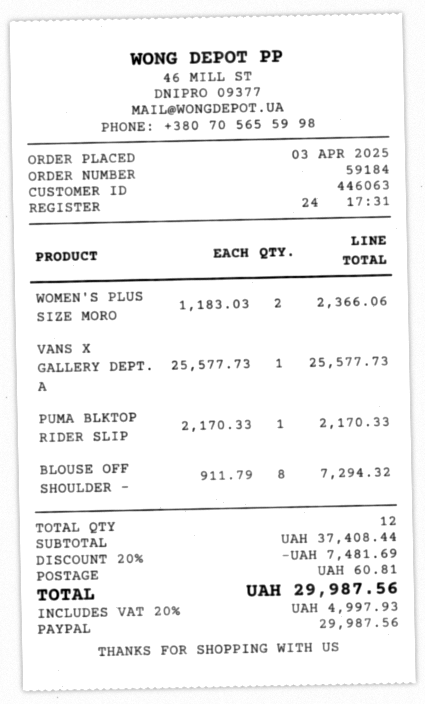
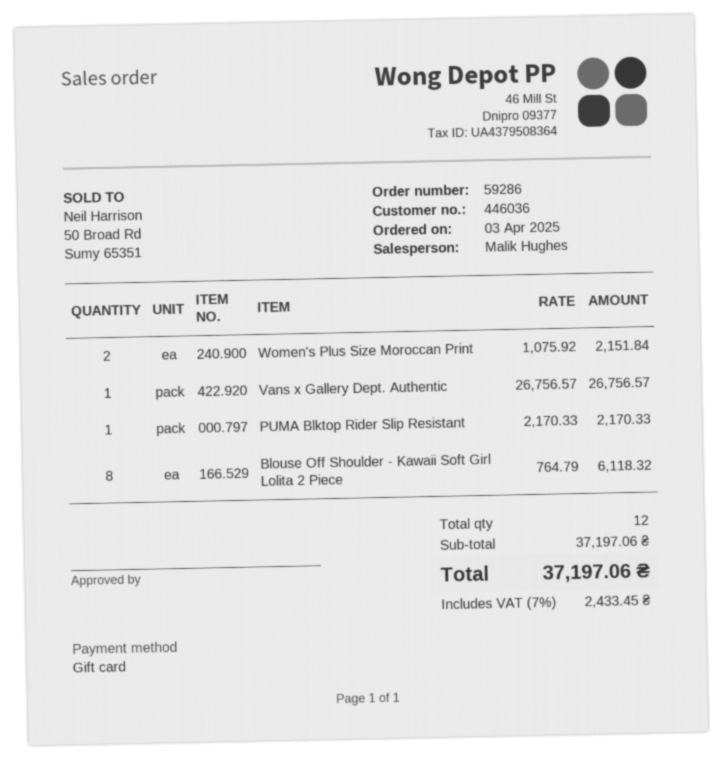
order number: 59184 -> 59286
customer number: 446063 -> 446036
payment method: PayPal -> gift card
WOMEN'S PLUS SIZE MORO: 2 x 1183.03 = 2366.06 -> 2 x 1075.92 = 2151.84
VANS X GALLERY DEPT. A: 1 x 25577.73 = 25577.73 -> 1 x 26756.57 = 26756.57
BLOUSE OFF SHOULDER -: 8 x 911.79 = 7294.32 -> 8 x 764.79 = 6118.32
subtotal: 37408.44 -> 37197.06
discount: 20% = 7481.69 -> none
shipping: 60.81 -> none
tax: 20% = 4997.93 -> 7% = 2433.45
total: 29987.56 -> 37197.06

